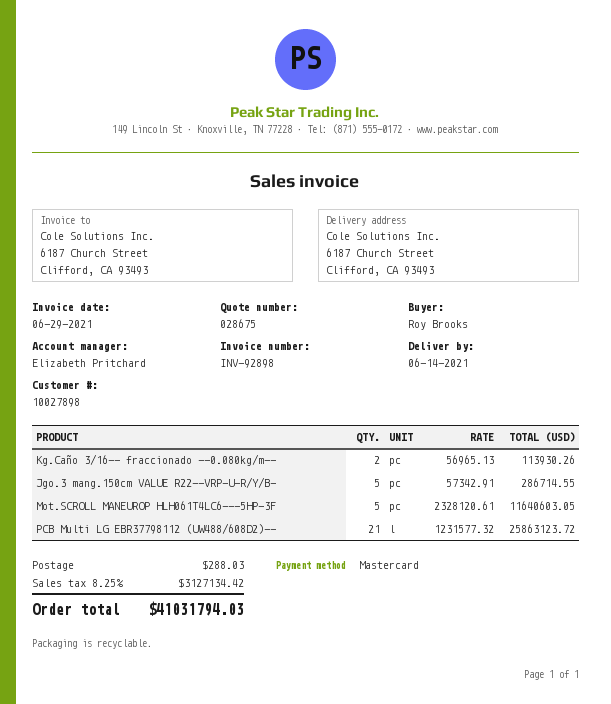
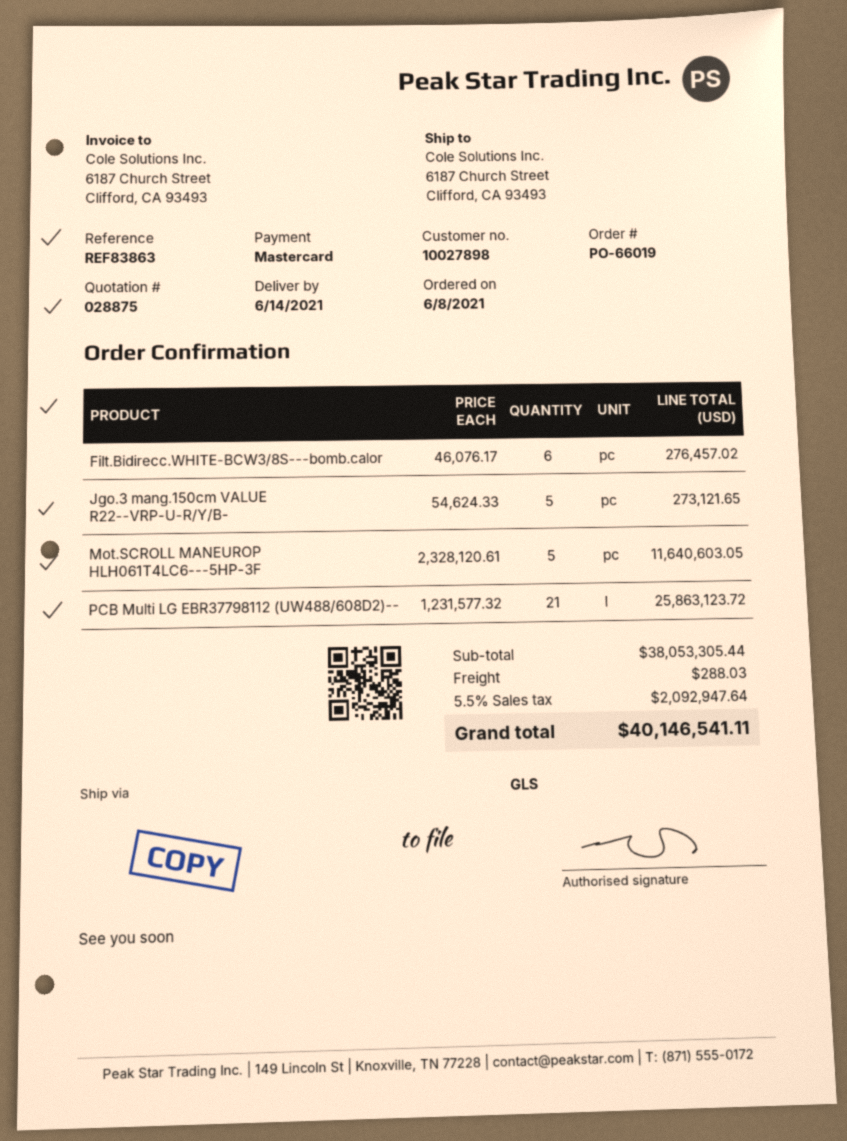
quote number: 028675 -> 028875
Kg.Caño 3/16-- fraccionado --0.080kg/m--: 2 x 56965.13 = 113930.26 -> none
Jgo.3 mang.150cm VALUE R22--VRP-U-R/Y/B-: 5 x 57342.91 = 286714.55 -> 5 x 54624.33 = 273121.65
Filt.Bidirecc.WHITE-BCW3/8S---bomb.calor: none -> 6 x 46076.17 = 276457.02
tax: 8.25% = 3127134.42 -> 5.5% = 2092947.64
total: 41031794.03 -> 40146541.11

